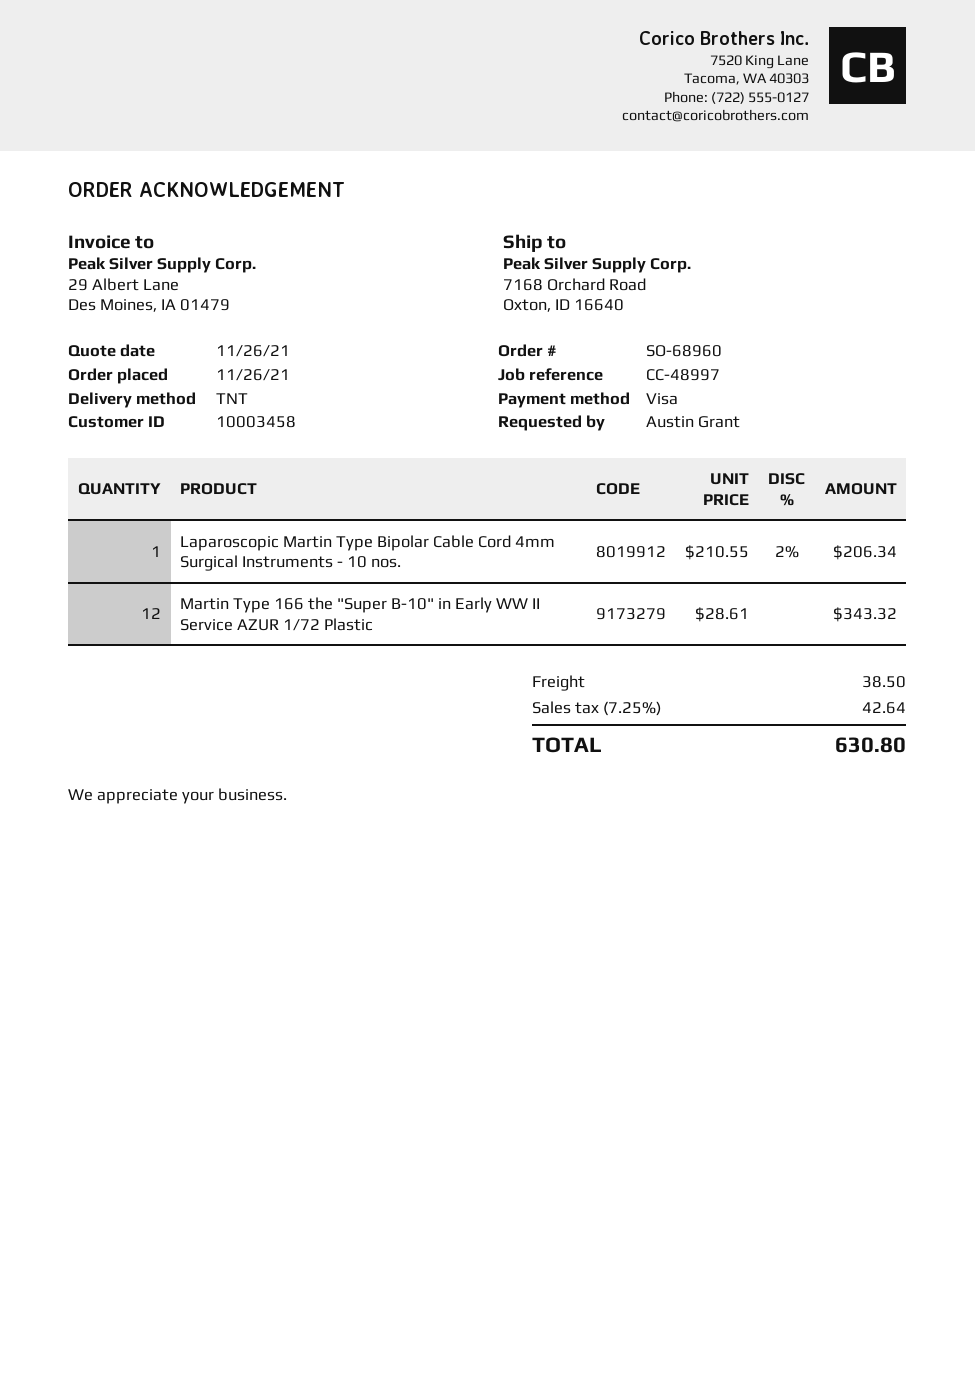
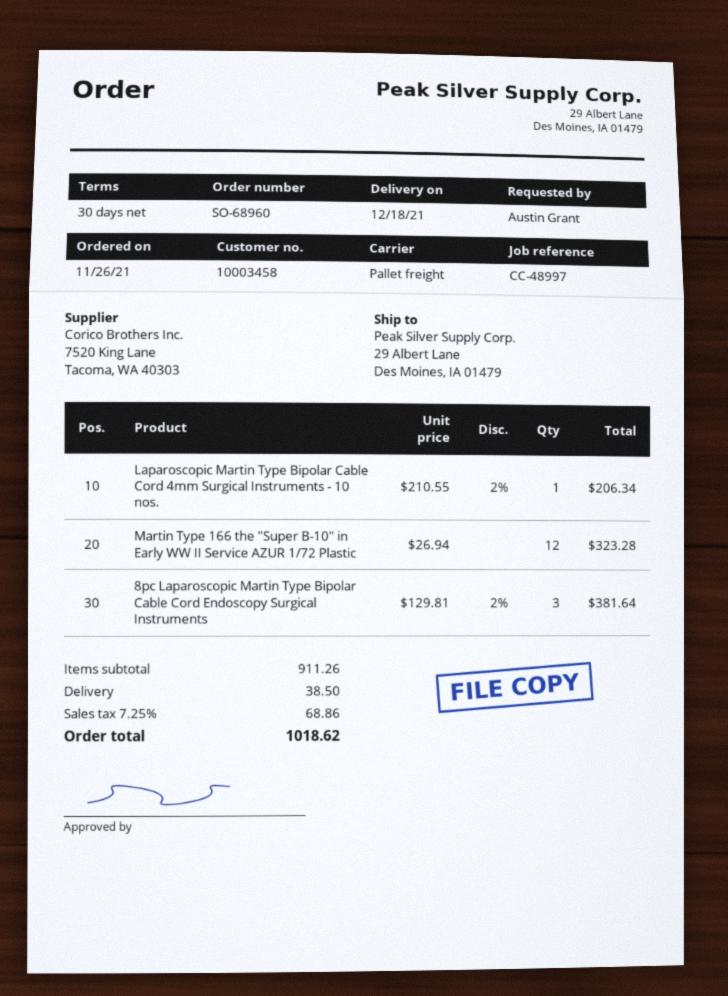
shipping method: TNT -> pallet freight
ship to: 7168 Orchard Road, Oxton, ID 16640 -> 29 Albert Lane, Des Moines, IA 01479
Martin Type 166 the "Super B-10" in Early WW II Service AZUR 1/72 Plastic: 12 x 28.61 = 343.32 -> 12 x 26.94 = 323.28
8pc Laparoscopic Martin Type Bipolar Cable Cord Endoscopy Surgical Instruments: none -> 3 x 129.81 - 2% = 381.64
tax: 7.25% = 42.64 -> 7.25% = 68.86
total: 630.80 -> 1018.62

